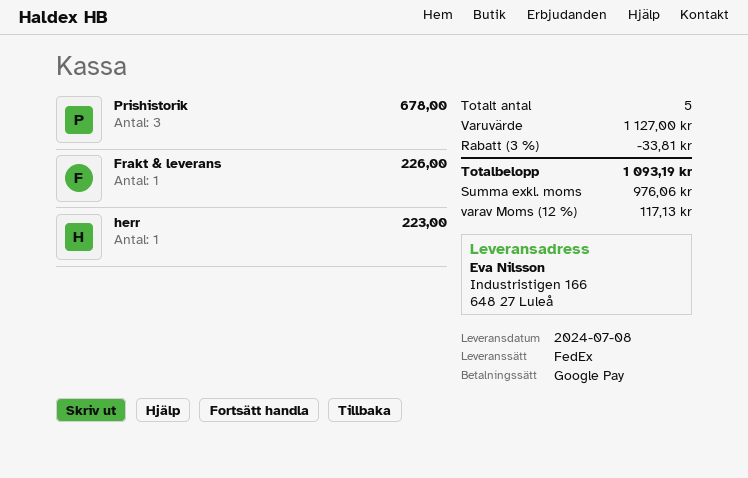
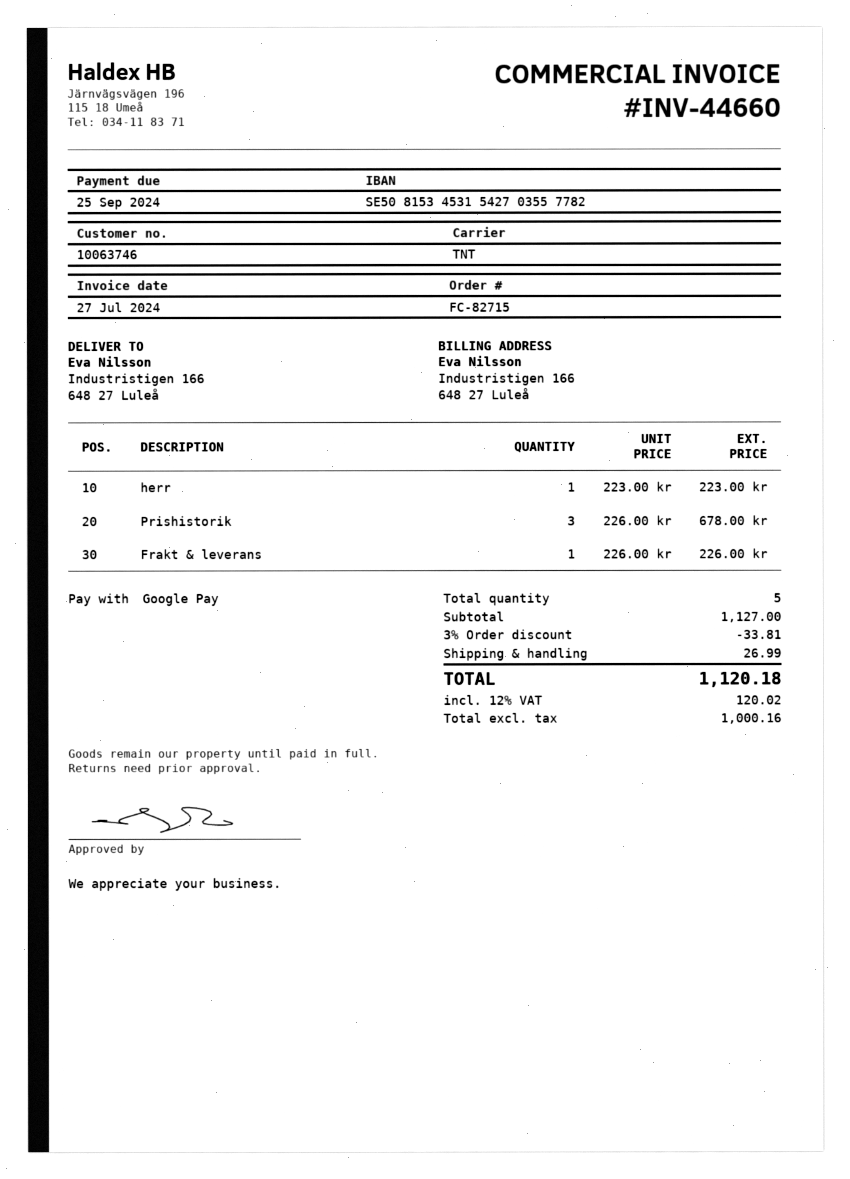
shipping method: FedEx -> TNT
shipping: none -> 26.99
net: 976.06 -> 1000.16
tax: 12% = 117.13 -> 12% = 120.02
total: 1093.19 -> 1120.18

